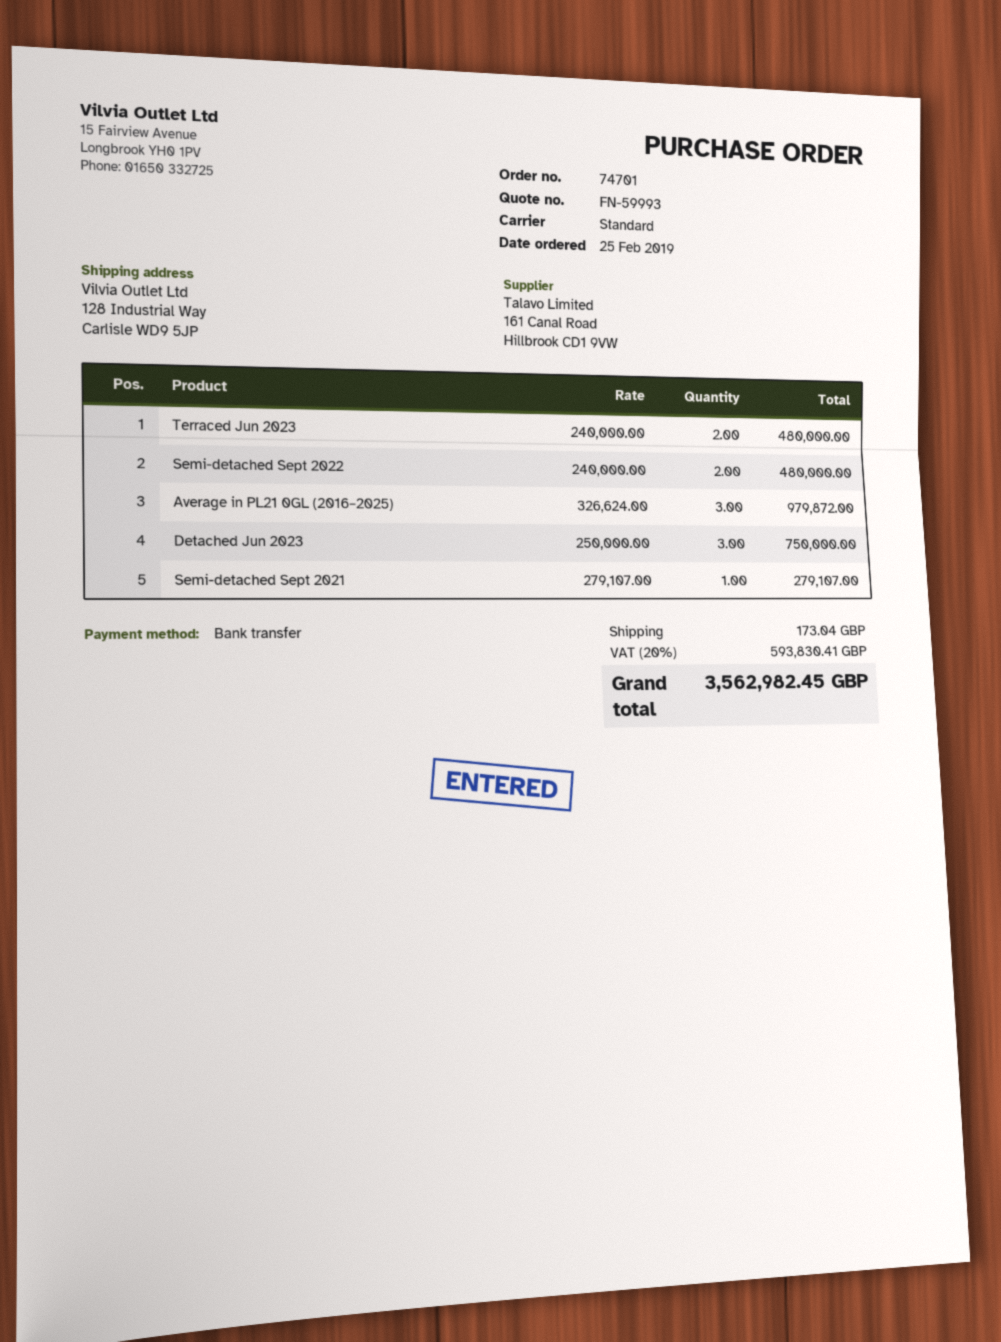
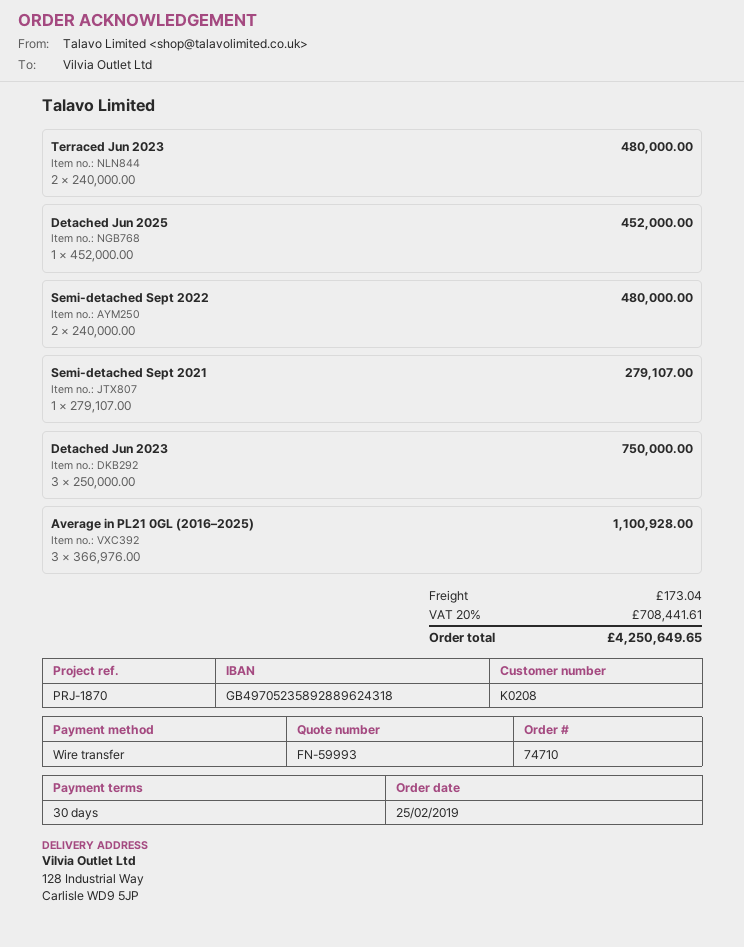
order number: 74701 -> 74710
Average in PL21 0GL (2016–2025): 3 x 326624.00 = 979872.00 -> 3 x 366976.00 = 1100928.00
Detached Jun 2025: none -> 1 x 452000.00 = 452000.00
tax: 20% = 593830.41 -> 20% = 708441.61
total: 3562982.45 -> 4250649.65

